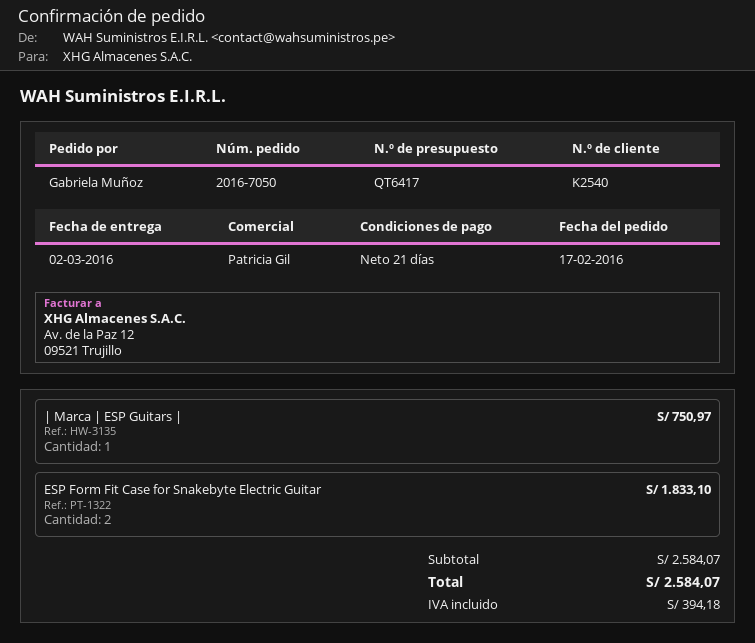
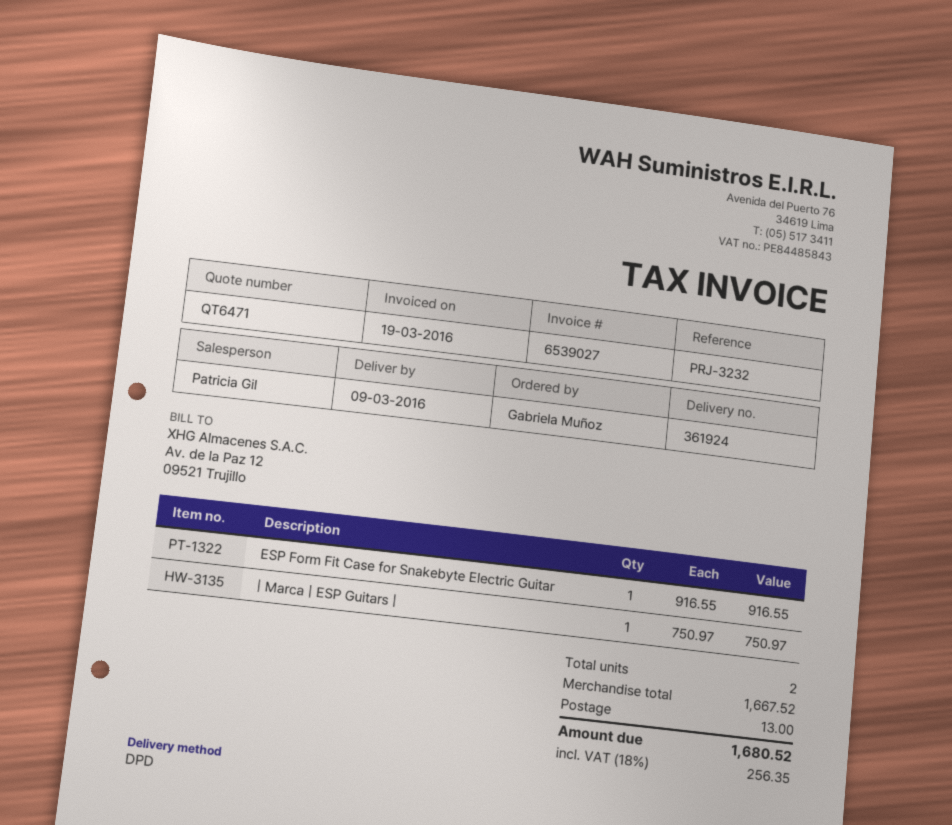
quote number: QT6417 -> QT6471
delivery date: 2016-03-02 -> 2016-03-09
ESP Form Fit Case for Snakebyte Electric Guitar: 2 for 1833.10 -> 1 for 916.55
subtotal: 2584.07 -> 1667.52
shipping: none -> 13.00
tax: 394.18 -> 256.35
total: 2584.07 -> 1680.52

